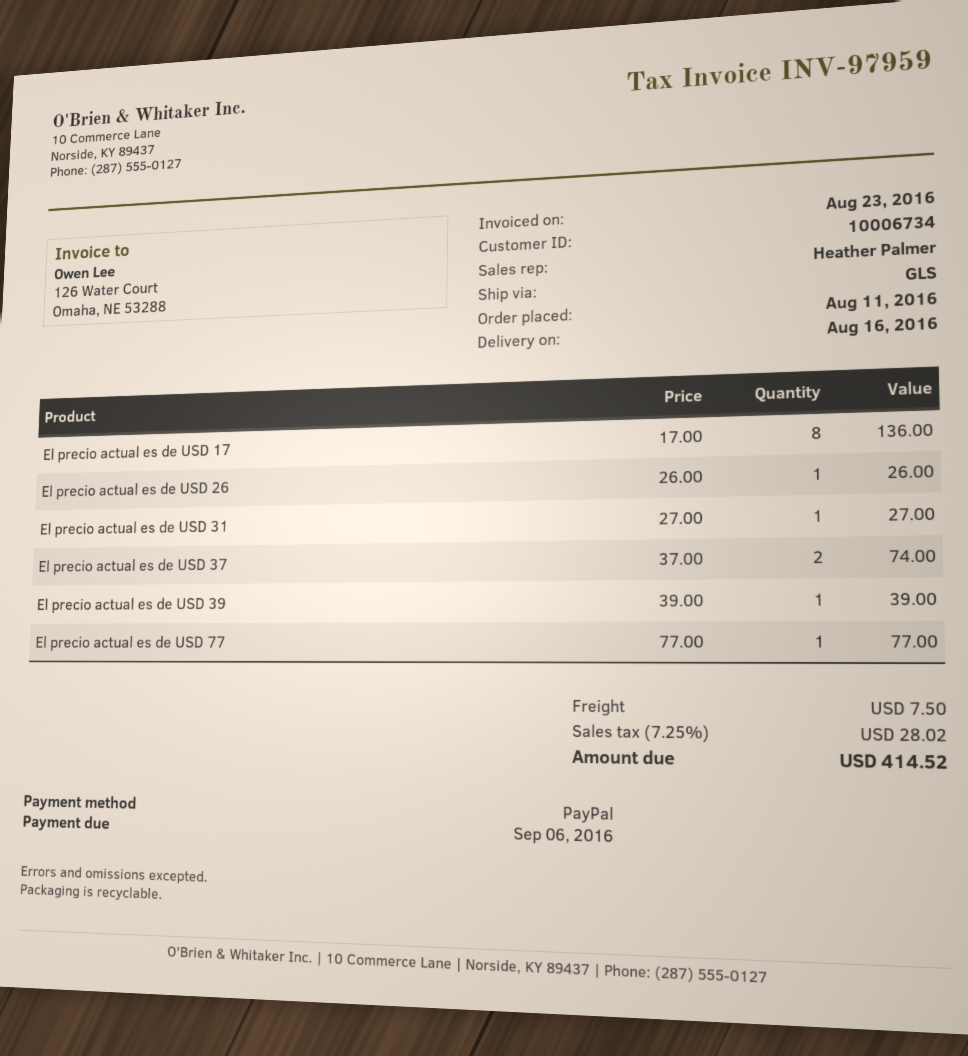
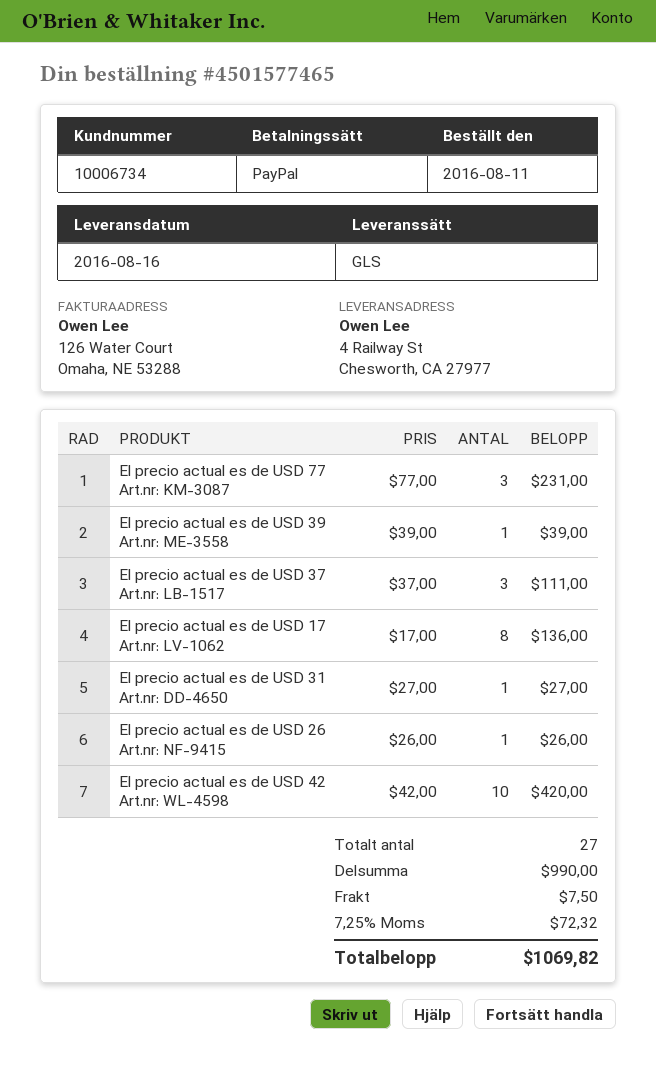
El precio actual es de USD 37: 2 x 37.00 = 74.00 -> 3 x 37.00 = 111.00
El precio actual es de USD 77: 1 x 77.00 = 77.00 -> 3 x 77.00 = 231.00
El precio actual es de USD 42: none -> 10 x 42.00 = 420.00
tax: 7.25% = 28.02 -> 7.25% = 72.32
total: 414.52 -> 1069.82

